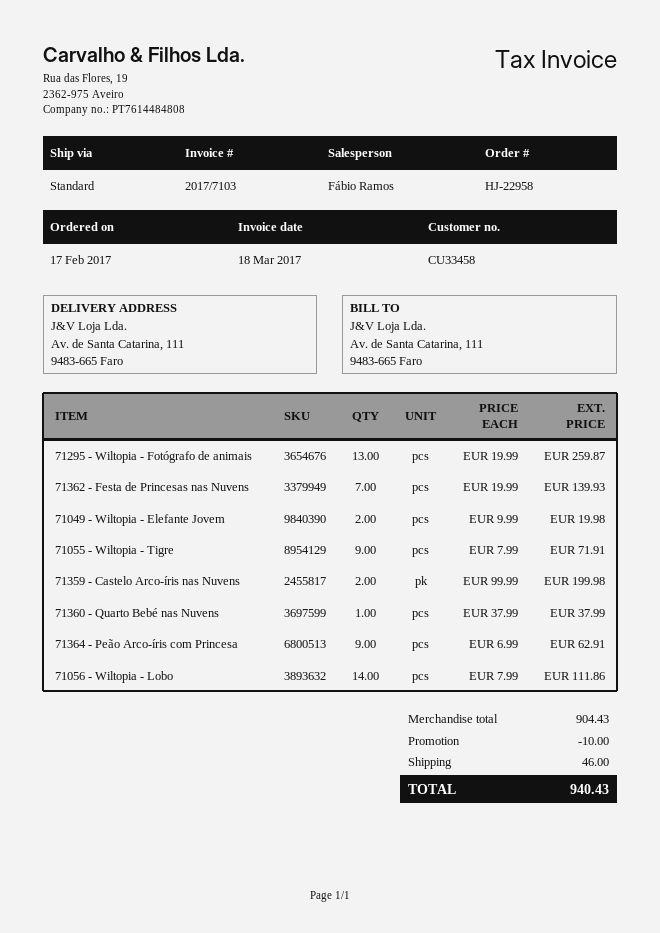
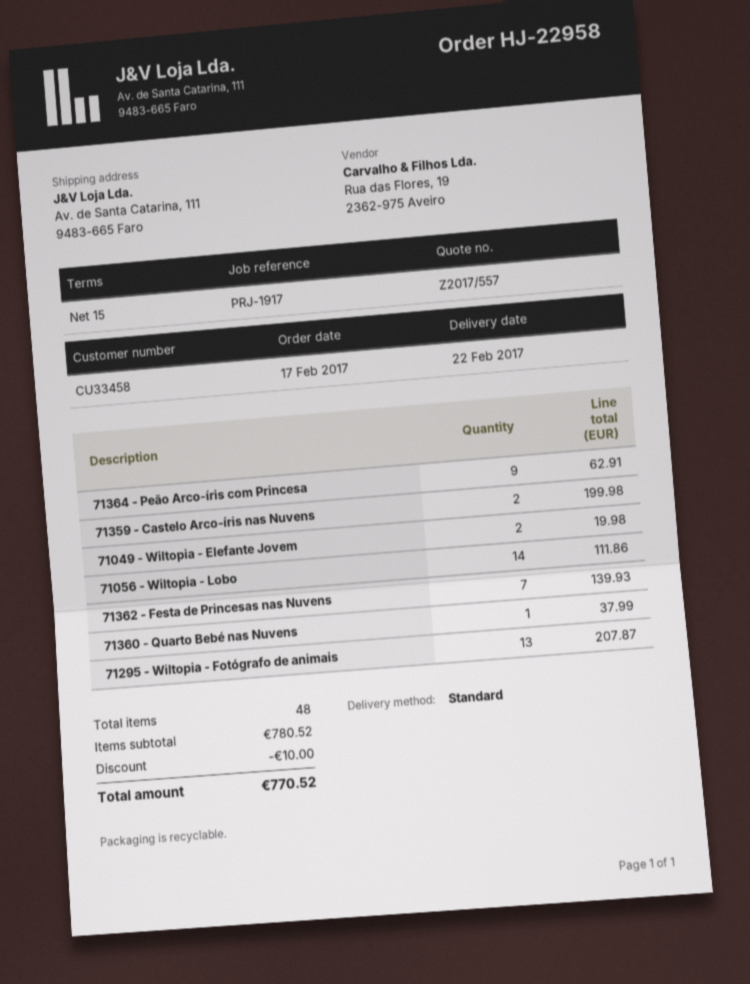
71295 - Wiltopia - Fotógrafo de animais: 13 for 259.87 -> 13 for 207.87
71055 - Wiltopia - Tigre: 9 for 71.91 -> none
subtotal: 904.43 -> 780.52
shipping: 46.00 -> none
total: 940.43 -> 770.52

